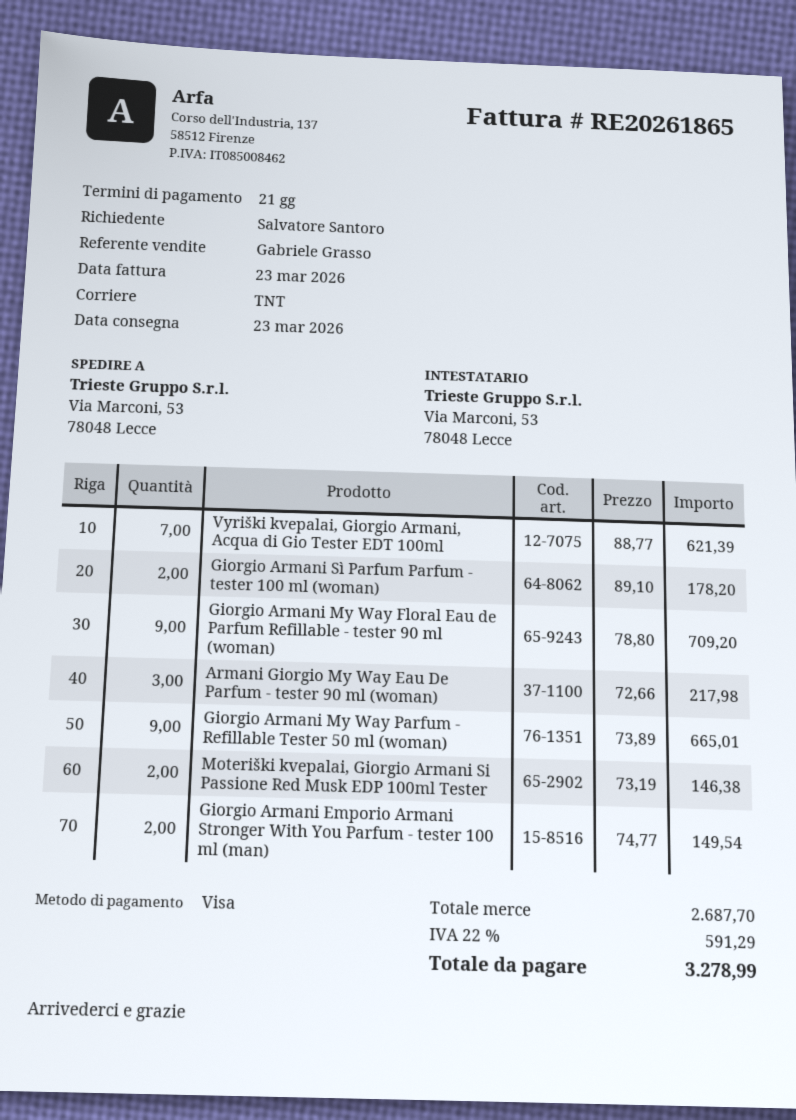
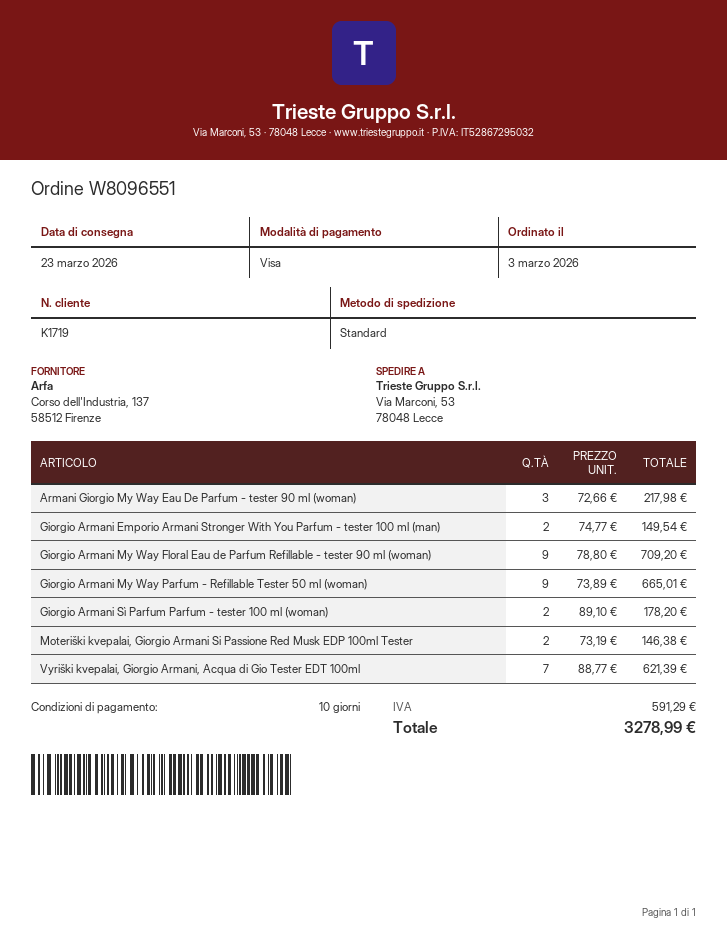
payment terms: 21 days -> 10 days
shipping method: TNT -> standard

